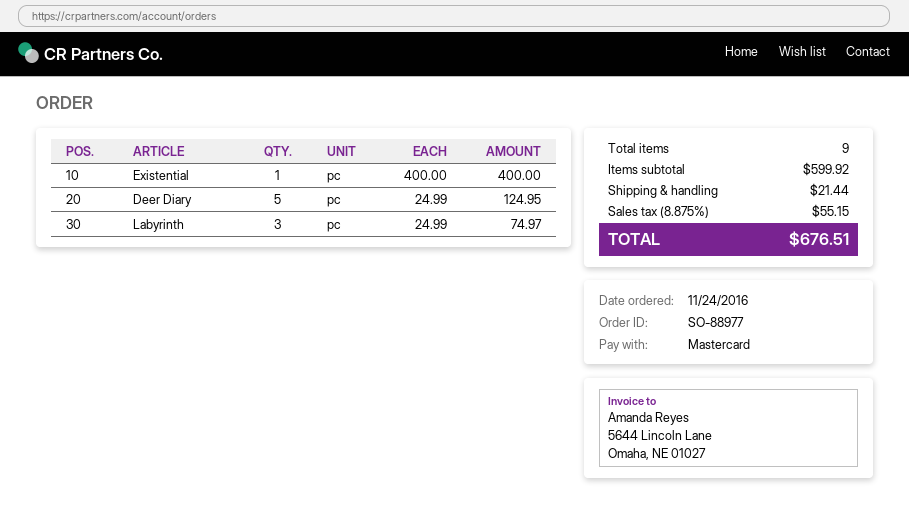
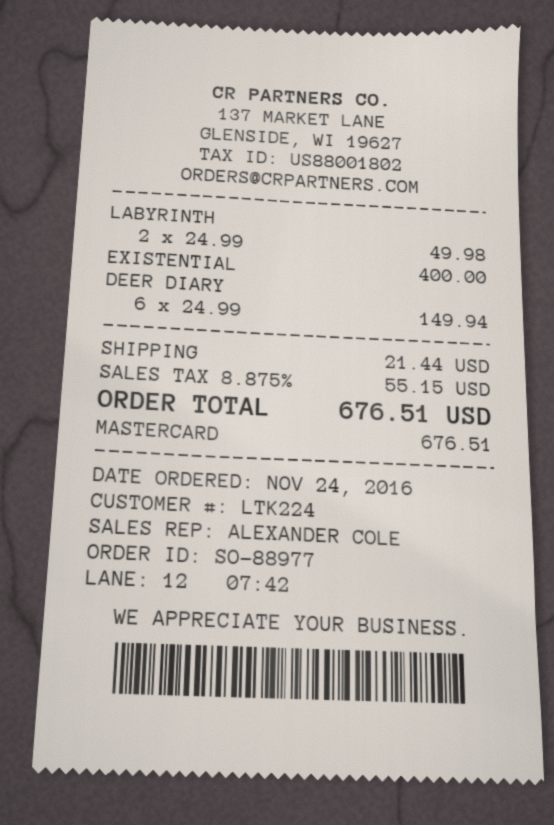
Deer Diary: 5 x 24.99 = 124.95 -> 6 x 24.99 = 149.94
Labyrinth: 3 x 24.99 = 74.97 -> 2 x 24.99 = 49.98

